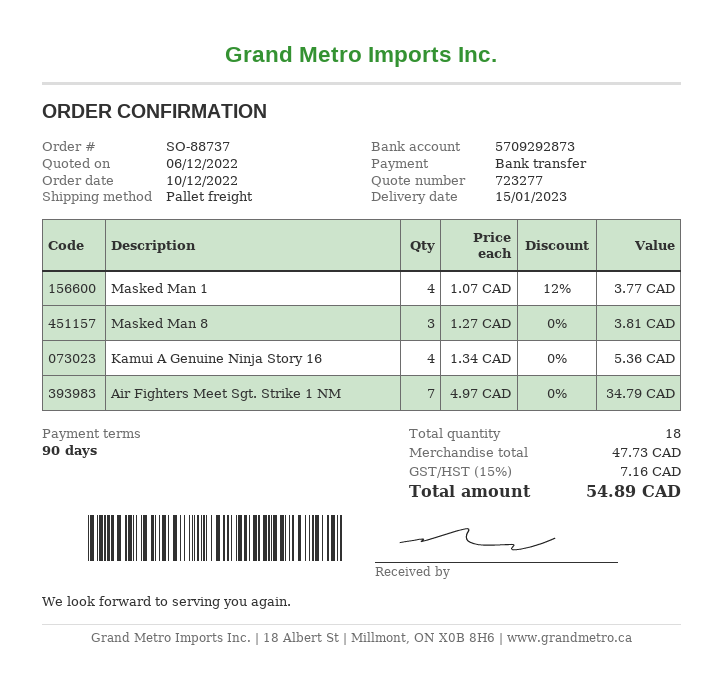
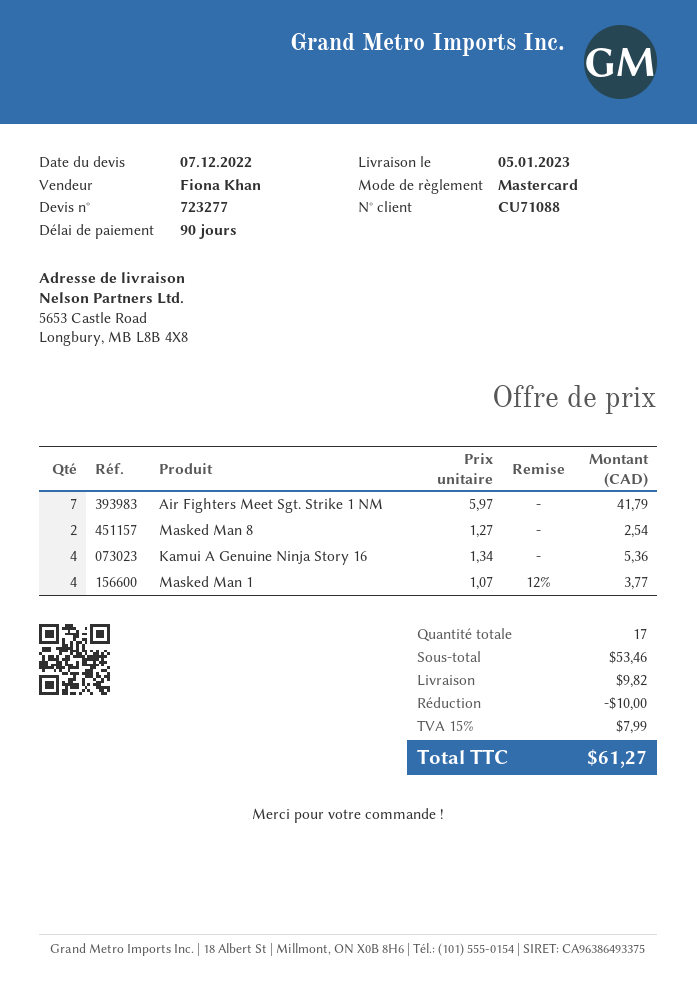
quote date: 2022-12-06 -> 2022-12-07
delivery date: 2023-01-15 -> 2023-01-05
payment method: bank transfer -> Mastercard
Masked Man 8: 3 x 1.27 = 3.81 -> 2 x 1.27 = 2.54
Air Fighters Meet Sgt. Strike 1 NM: 7 x 4.97 = 34.79 -> 7 x 5.97 = 41.79
total quantity: 18 -> 17
subtotal: 47.73 -> 53.46
discount: none -> 10.00
shipping: none -> 9.82
tax: 15% = 7.16 -> 15% = 7.99
total: 54.89 -> 61.27

